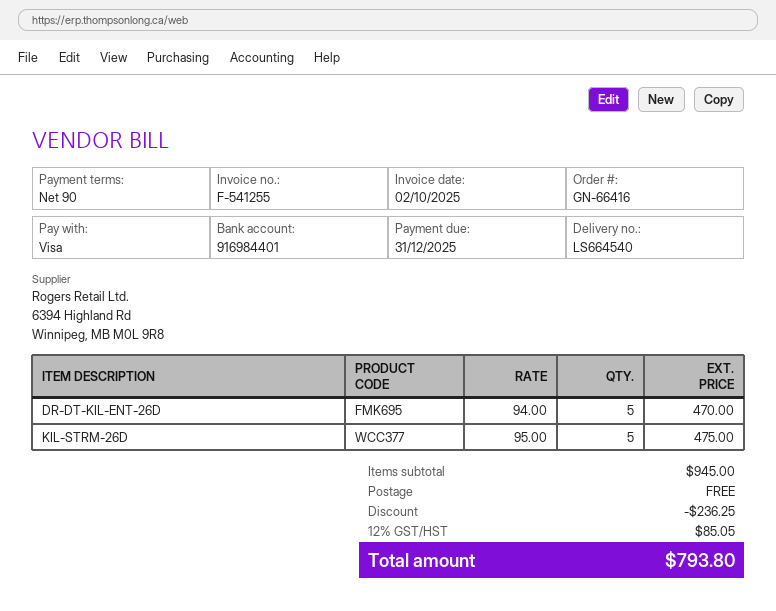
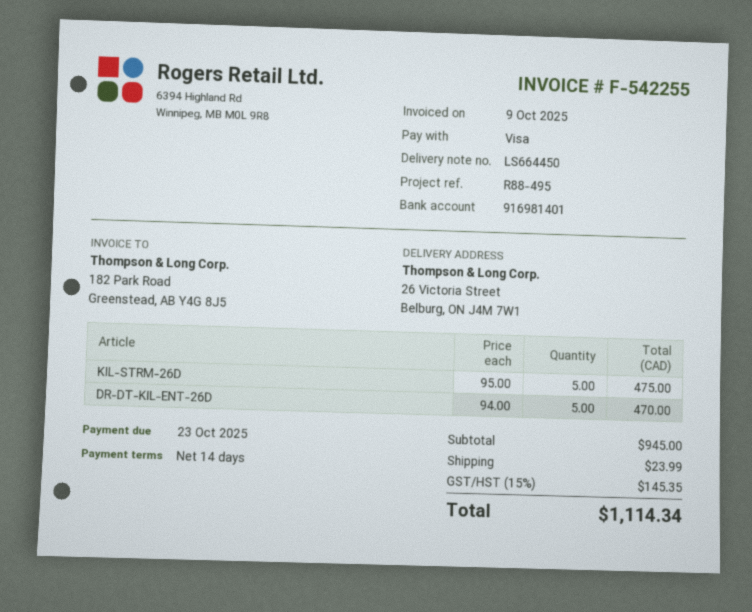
delivery note number: LS664540 -> LS664450
invoice number: F-541255 -> F-542255
invoice date: 2025-10-02 -> 2025-10-09
payment terms: 90 days -> 14 days
due date: 2025-12-31 -> 2025-10-23
bank account: 916984401 -> 916981401
discount: 236.25 -> none
shipping: 0.00 -> 23.99
tax: 12% = 85.05 -> 15% = 145.35
total: 793.80 -> 1114.34

